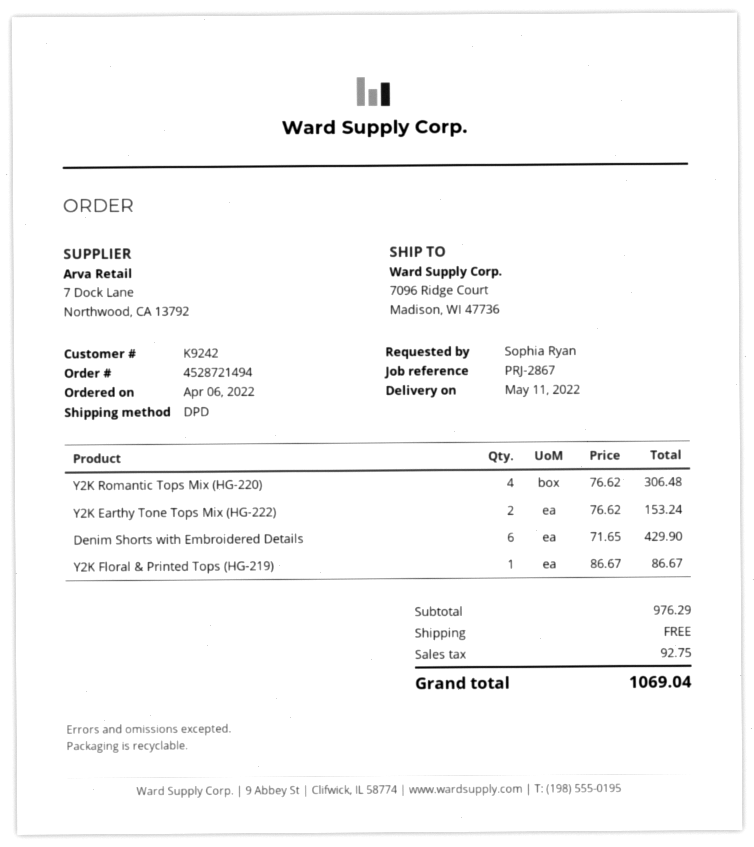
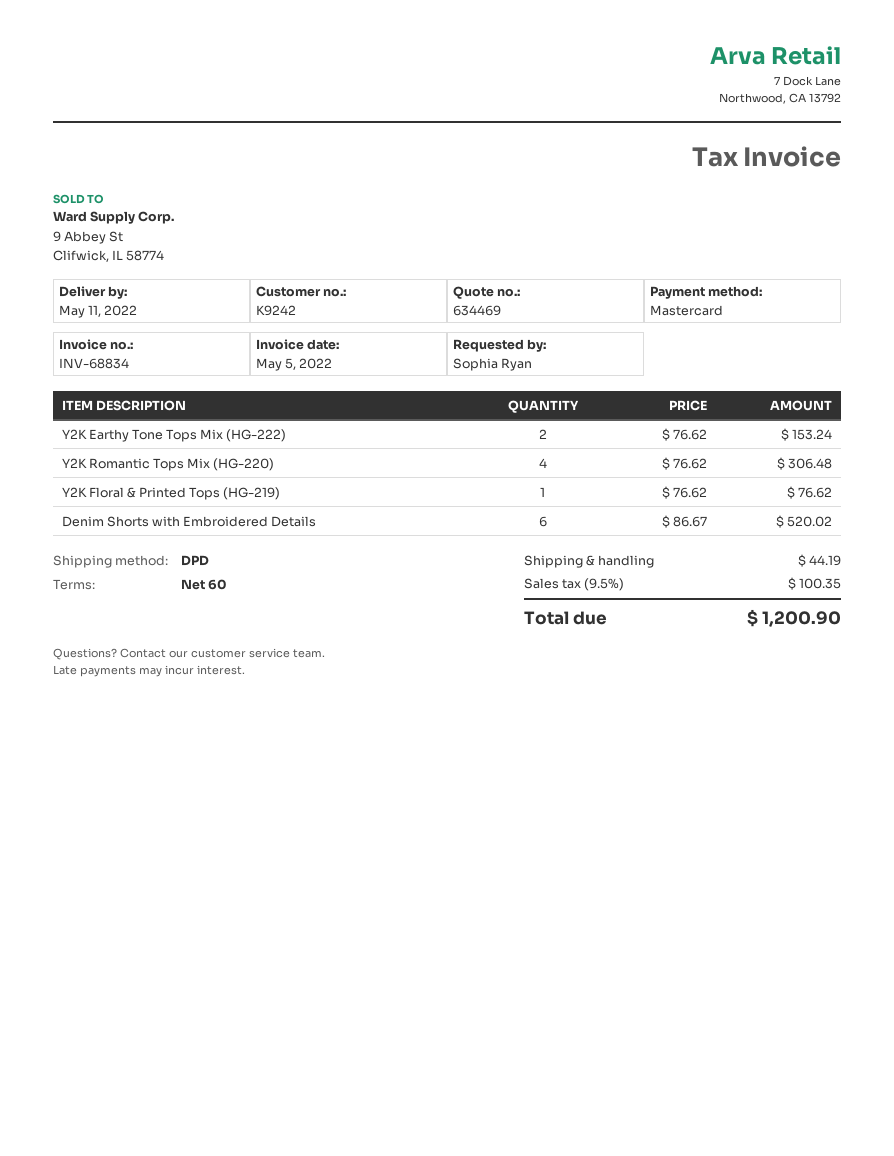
Denim Shorts with Embroidered Details: 6 x 71.65 = 429.90 -> 6 x 86.67 = 520.02
Y2K Floral & Printed Tops (HG-219): 1 x 86.67 = 86.67 -> 1 x 76.62 = 76.62
shipping: 0.00 -> 44.19
tax: 92.75 -> 100.35
total: 1069.04 -> 1200.90

